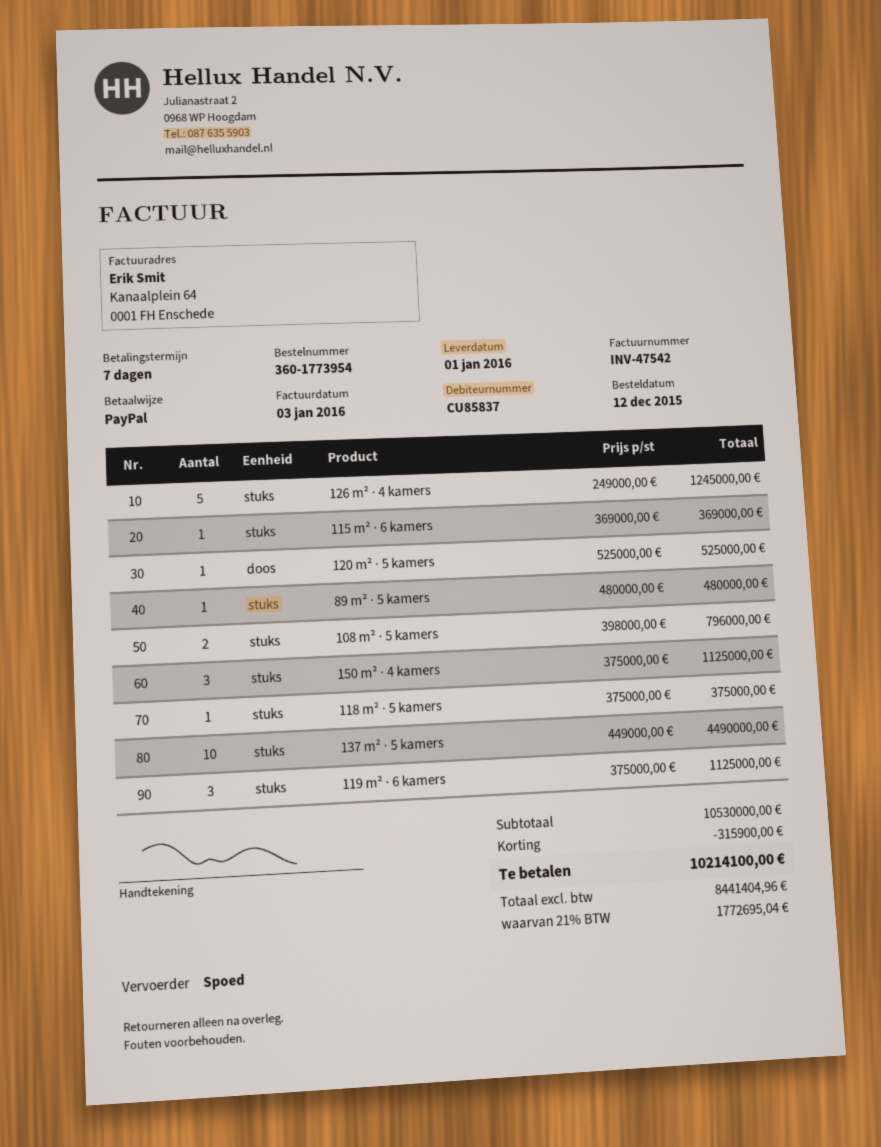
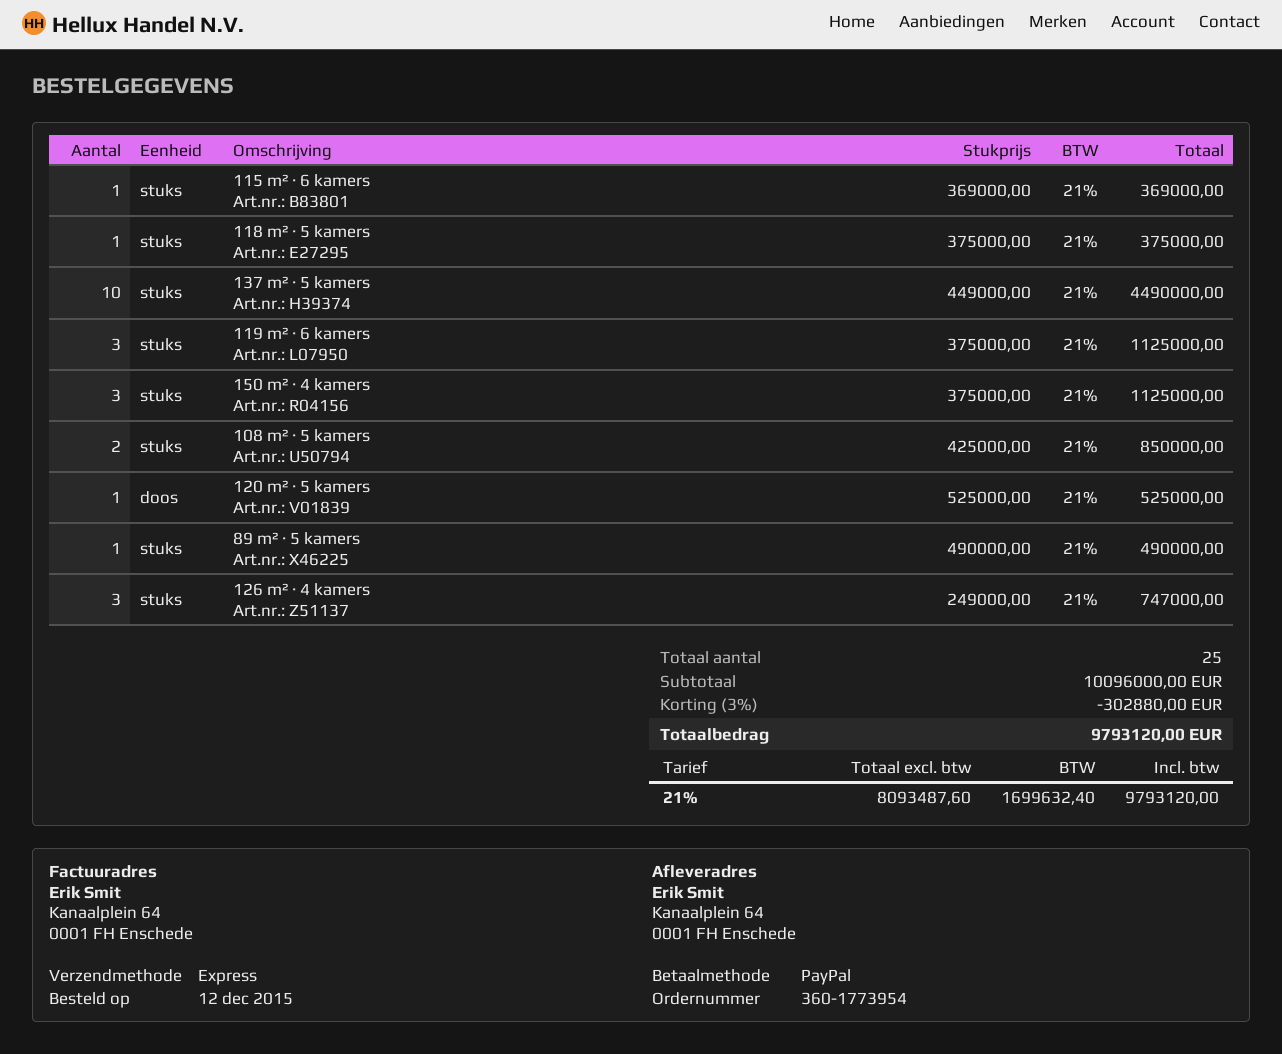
126 m² · 4 kamers: 5 x 249000.00 = 1245000.00 -> 3 x 249000.00 = 747000.00
89 m² · 5 kamers: 1 x 480000.00 = 480000.00 -> 1 x 490000.00 = 490000.00
108 m² · 5 kamers: 2 x 398000.00 = 796000.00 -> 2 x 425000.00 = 850000.00
subtotal: 10530000.00 -> 10096000.00
discount: 315900.00 -> 302880.00
net: 8441404.96 -> 8093487.60
tax: 21% = 1772695.04 -> 21% = 1699632.40
total: 10214100.00 -> 9793120.00

